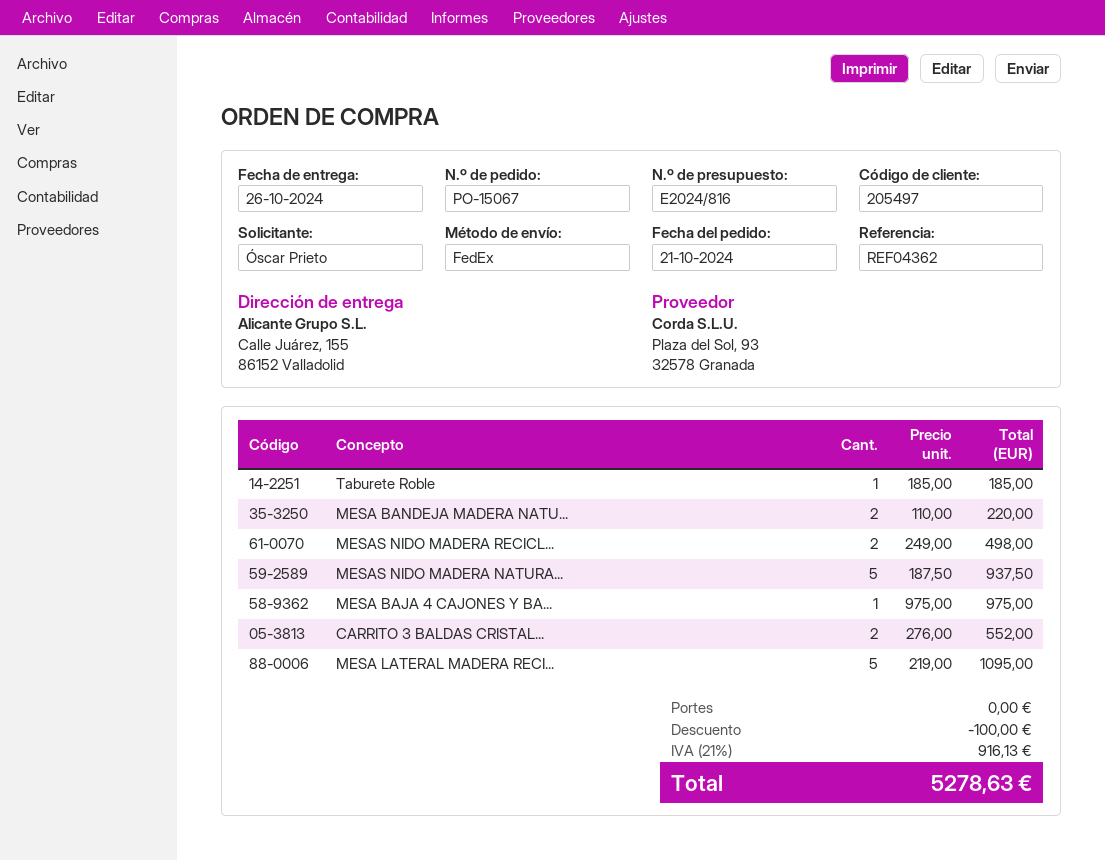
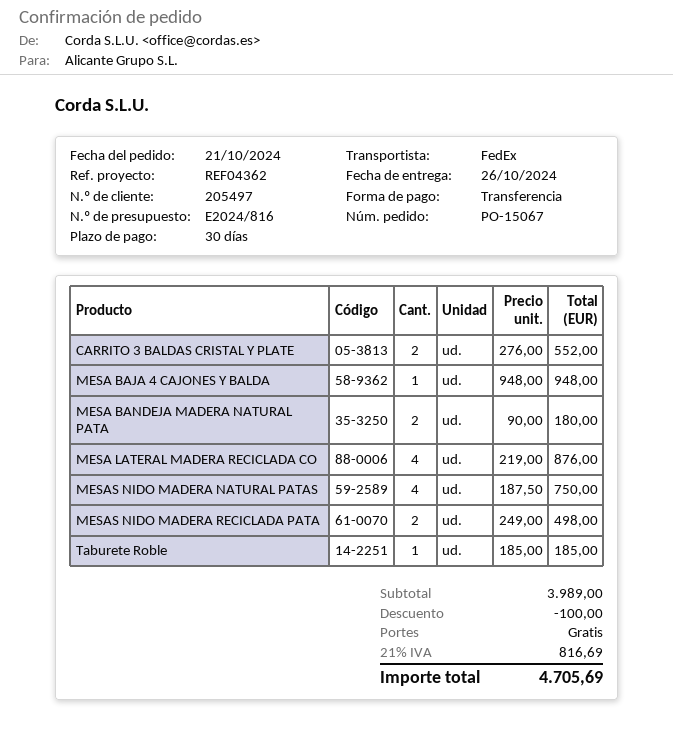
MESA BANDEJA MADERA NATU...: 2 x 110.00 = 220.00 -> 2 x 90.00 = 180.00
MESAS NIDO MADERA NATURA...: 5 x 187.50 = 937.50 -> 4 x 187.50 = 750.00
MESA BAJA 4 CAJONES Y BA...: 1 x 975.00 = 975.00 -> 1 x 948.00 = 948.00
MESA LATERAL MADERA RECI...: 5 x 219.00 = 1095.00 -> 4 x 219.00 = 876.00
tax: 21% = 916.13 -> 21% = 816.69
total: 5278.63 -> 4705.69

